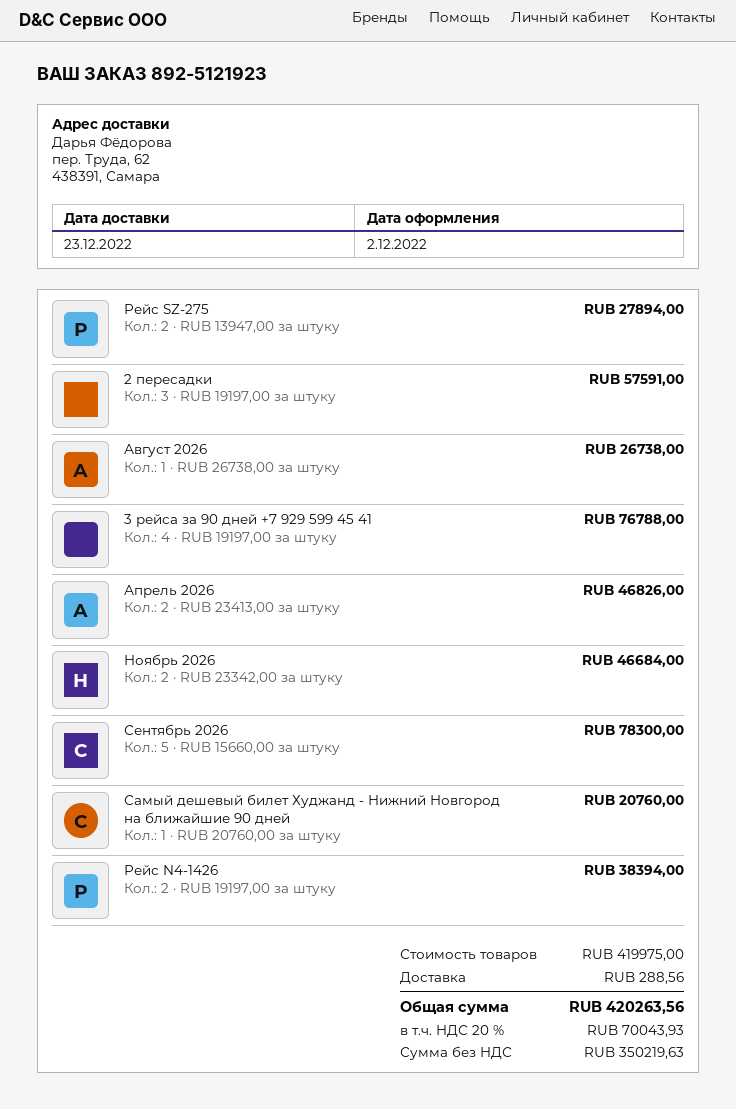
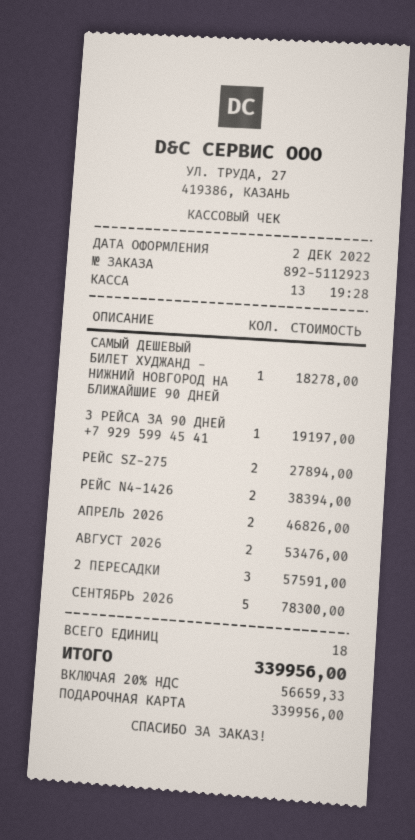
order number: 892-5121923 -> 892-5112923
Август 2026: 1 for 26738.00 -> 2 for 53476.00
3 рейса за 90 дней +7 929 599 45 41: 4 for 76788.00 -> 1 for 19197.00
Ноябрь 2026: 2 for 46684.00 -> none
Самый дешевый билет Худжанд - Нижний Новгород на ближайшие 90 дней: 1 for 20760.00 -> 1 for 18278.00
shipping: 288.56 -> none
tax: 20% = 70043.93 -> 20% = 56659.33
total: 420263.56 -> 339956.00

